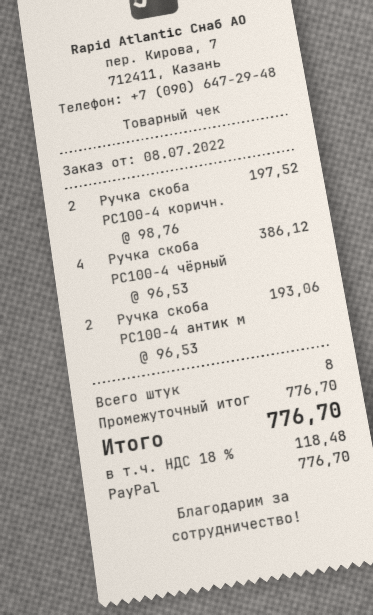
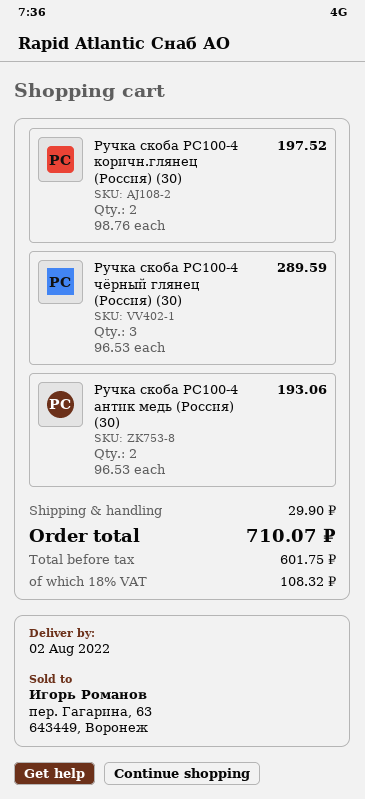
Ручка скоба РС100-4 чёрный: 4 x 96.53 = 386.12 -> 3 x 96.53 = 289.59
shipping: none -> 29.90
tax: 18% = 118.48 -> 18% = 108.32
total: 776.70 -> 710.07

